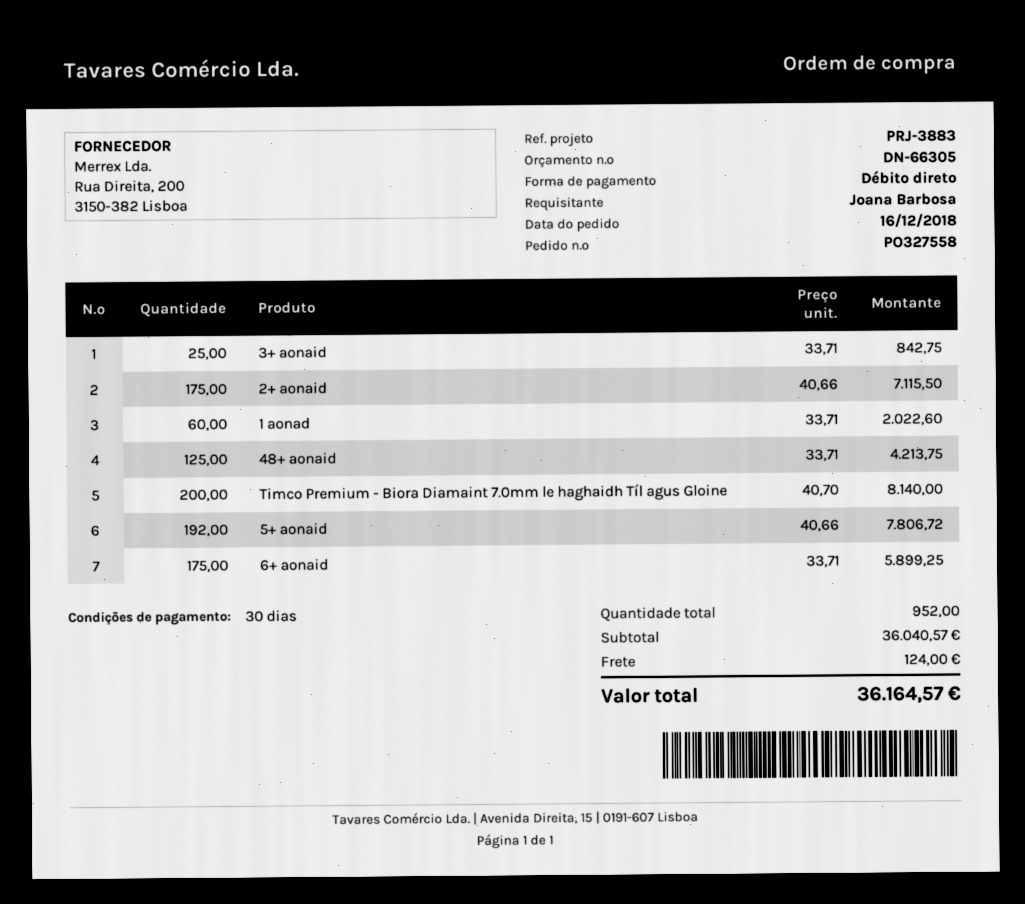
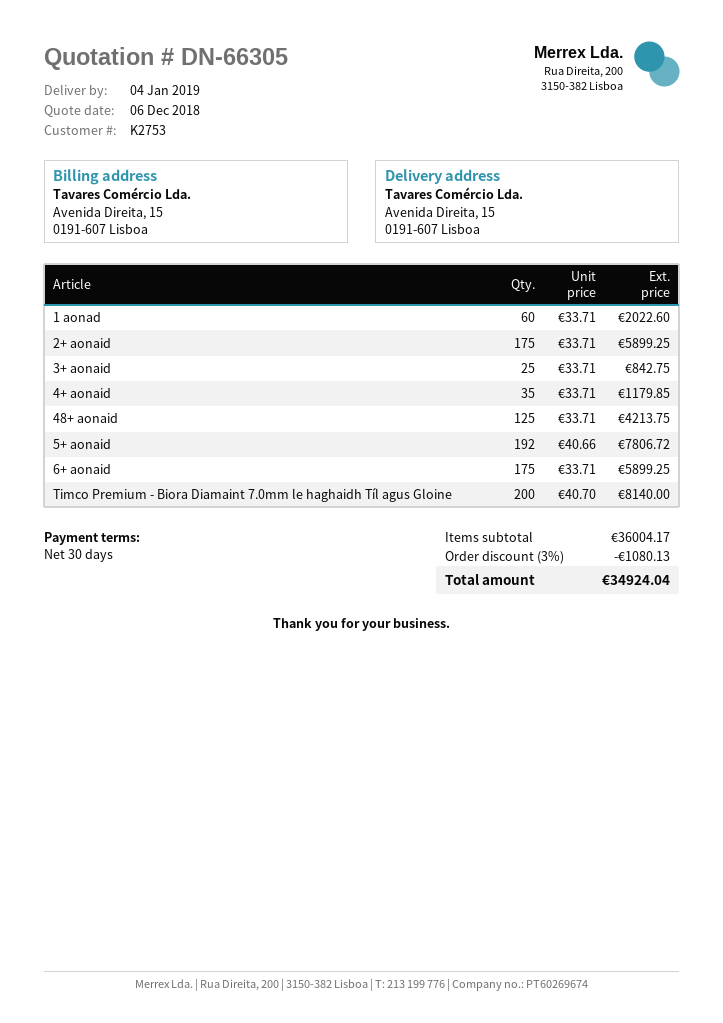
2+ aonaid: 175 x 40.66 = 7115.50 -> 175 x 33.71 = 5899.25
4+ aonaid: none -> 35 x 33.71 = 1179.85
subtotal: 36040.57 -> 36004.17
discount: none -> 3% = 1080.13
shipping: 124.00 -> none
total: 36164.57 -> 34924.04

